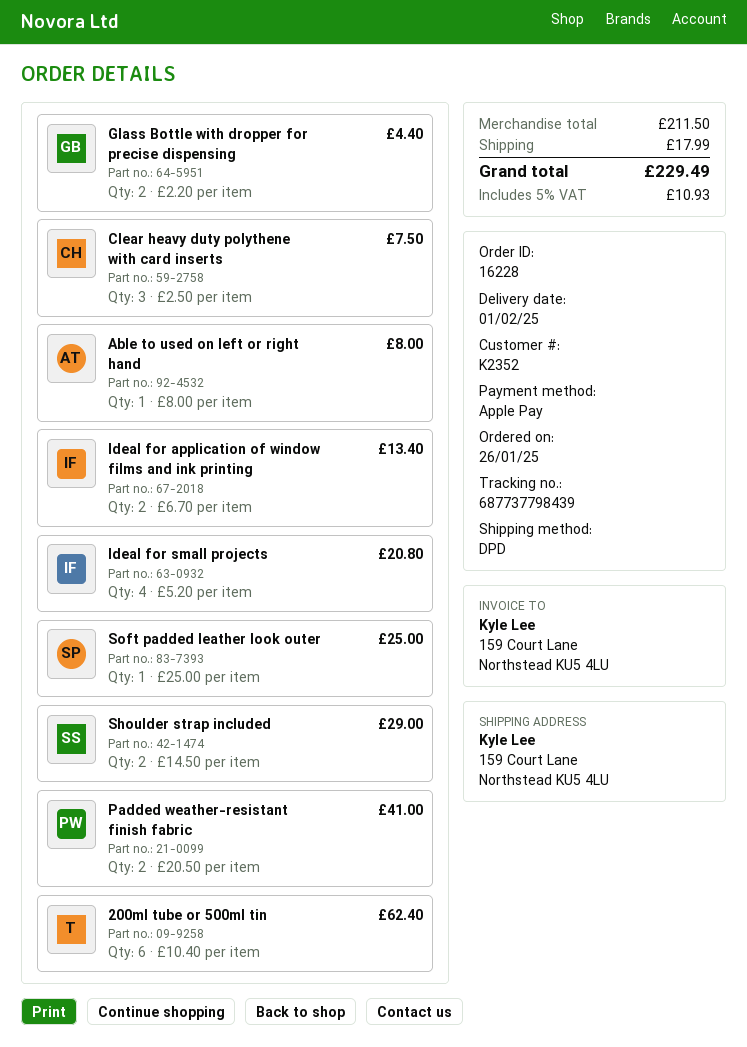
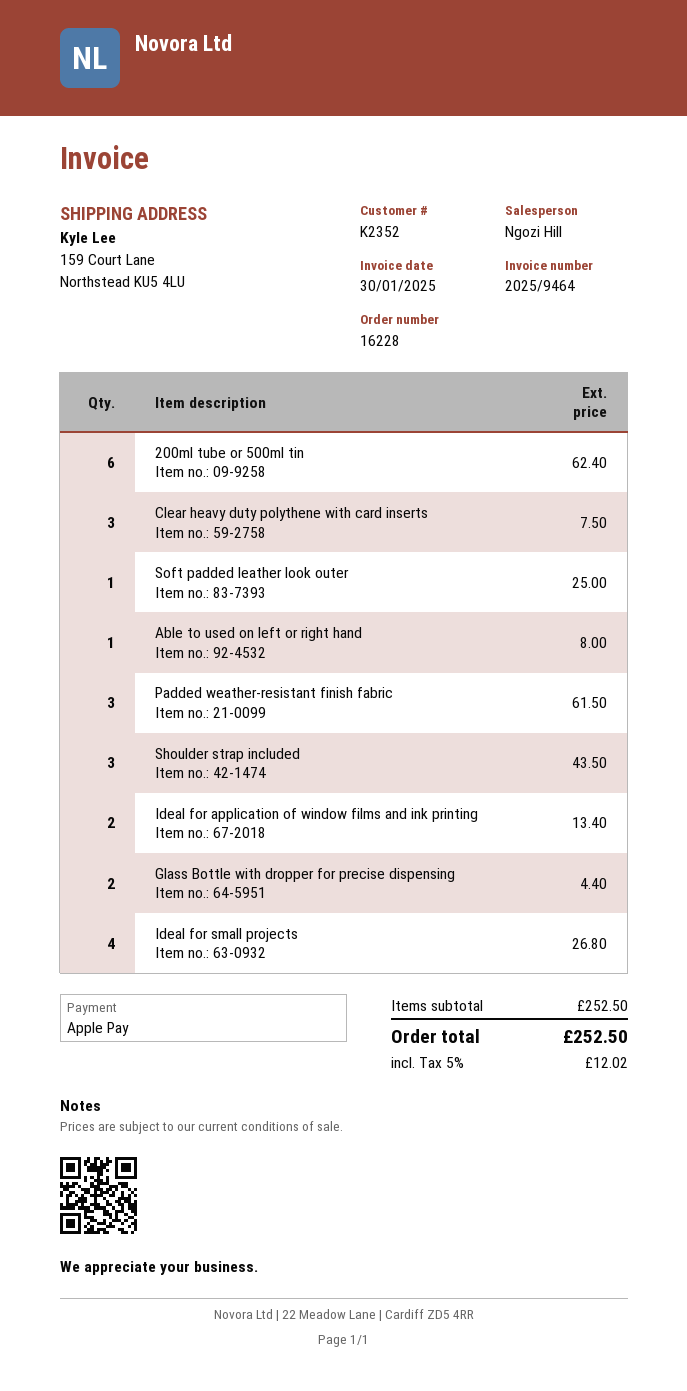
Ideal for small projects: 4 for 20.80 -> 4 for 26.80
Shoulder strap included: 2 for 29.00 -> 3 for 43.50
Padded weather-resistant finish fabric: 2 for 41.00 -> 3 for 61.50
subtotal: 211.50 -> 252.50
shipping: 17.99 -> none
tax: 5% = 10.93 -> 5% = 12.02
total: 229.49 -> 252.50

